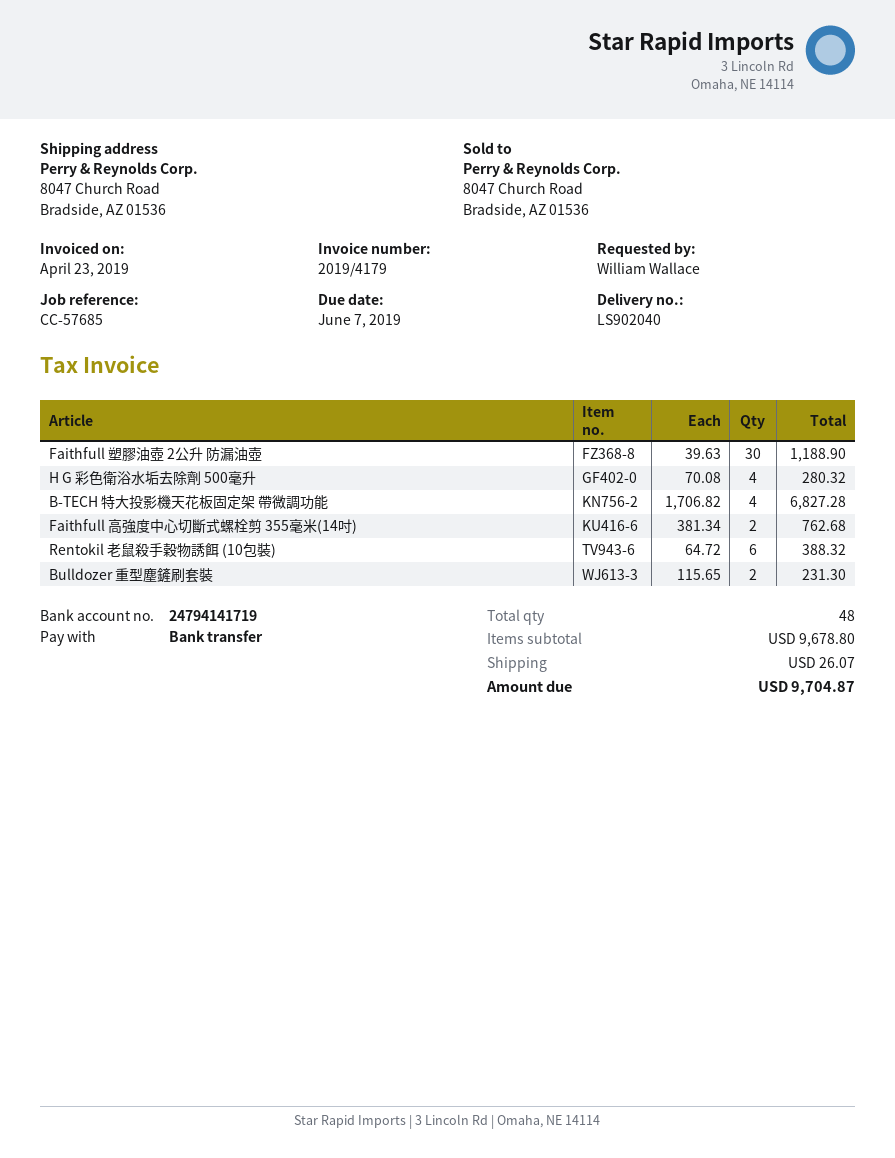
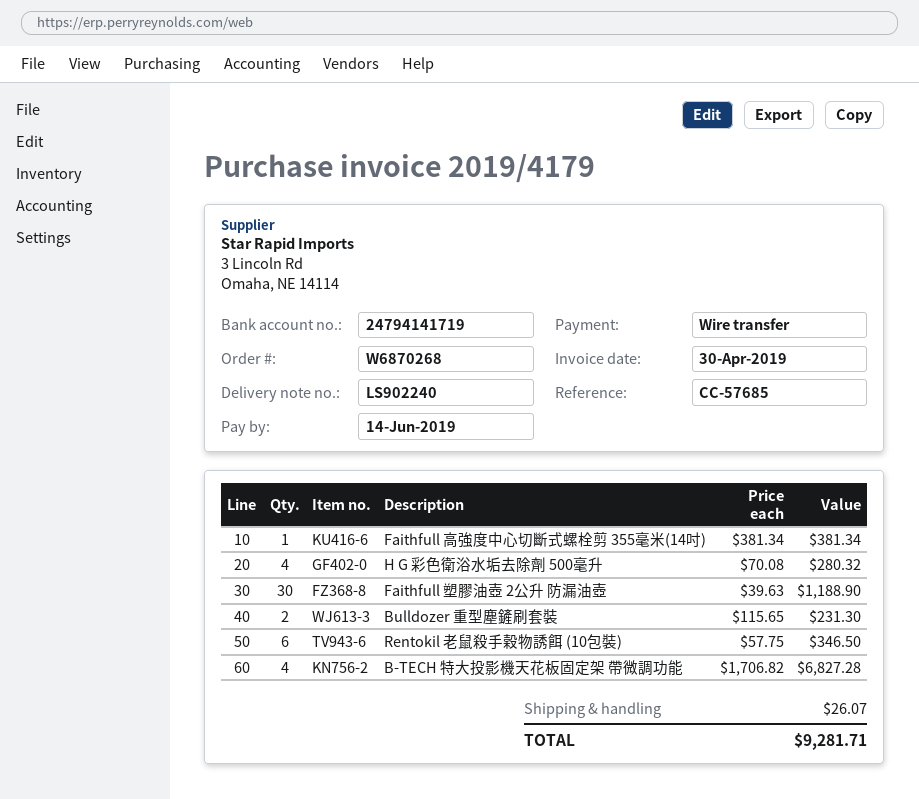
delivery note number: LS902040 -> LS902240
invoice date: 2019-04-23 -> 2019-04-30
due date: 2019-06-07 -> 2019-06-14
Faithfull 高強度中心切斷式螺栓剪 355毫米(14吋): 2 x 381.34 = 762.68 -> 1 x 381.34 = 381.34
Rentokil 老鼠殺手穀物誘餌 (10包裝): 6 x 64.72 = 388.32 -> 6 x 57.75 = 346.50
total: 9704.87 -> 9281.71

